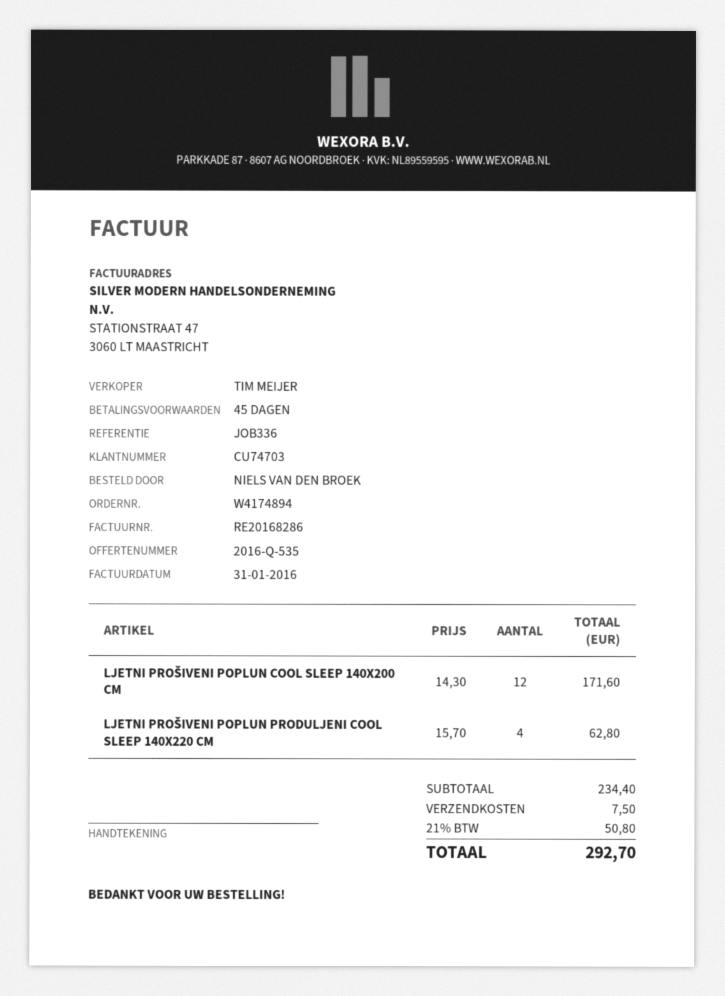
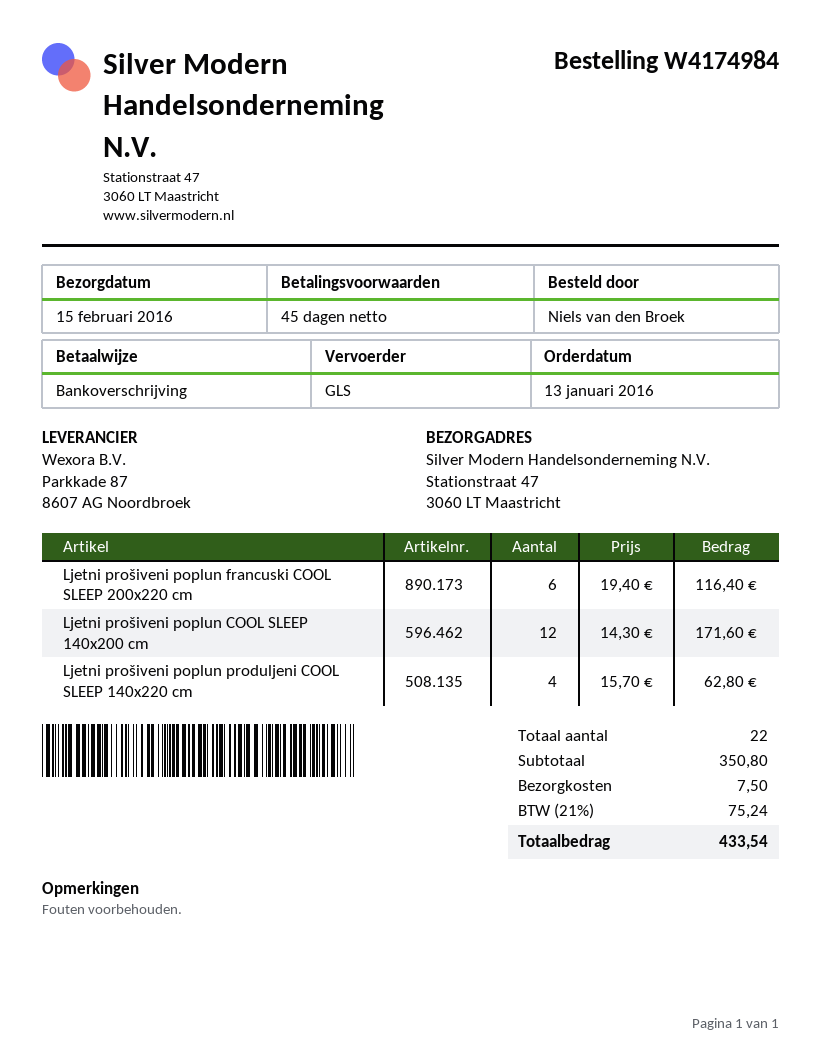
order number: W4174894 -> W4174984
Ljetni prošiveni poplun francuski COOL SLEEP 200x220 cm: none -> 6 x 19.40 = 116.40
subtotal: 234.40 -> 350.80
tax: 21% = 50.80 -> 21% = 75.24
total: 292.70 -> 433.54

